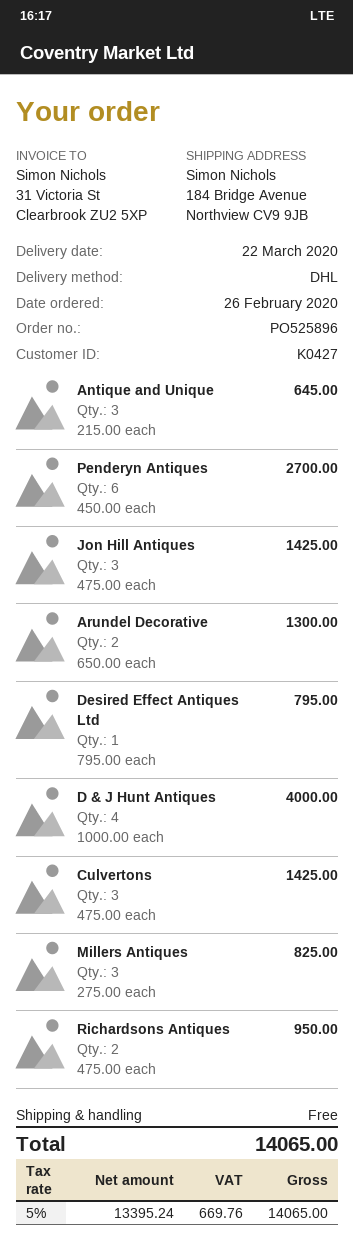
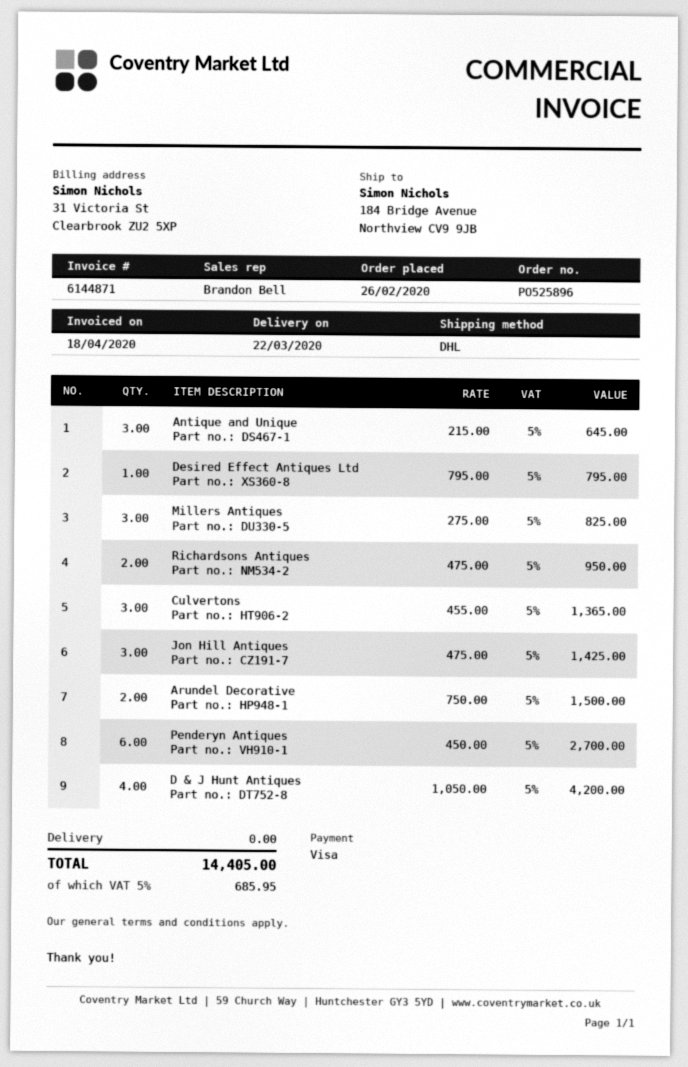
Arundel Decorative: 2 x 650.00 = 1300.00 -> 2 x 750.00 = 1500.00
D & J Hunt Antiques: 4 x 1000.00 = 4000.00 -> 4 x 1050.00 = 4200.00
Culvertons: 3 x 475.00 = 1425.00 -> 3 x 455.00 = 1365.00
tax: 5% = 669.76 -> 5% = 685.95
total: 14065.00 -> 14405.00

